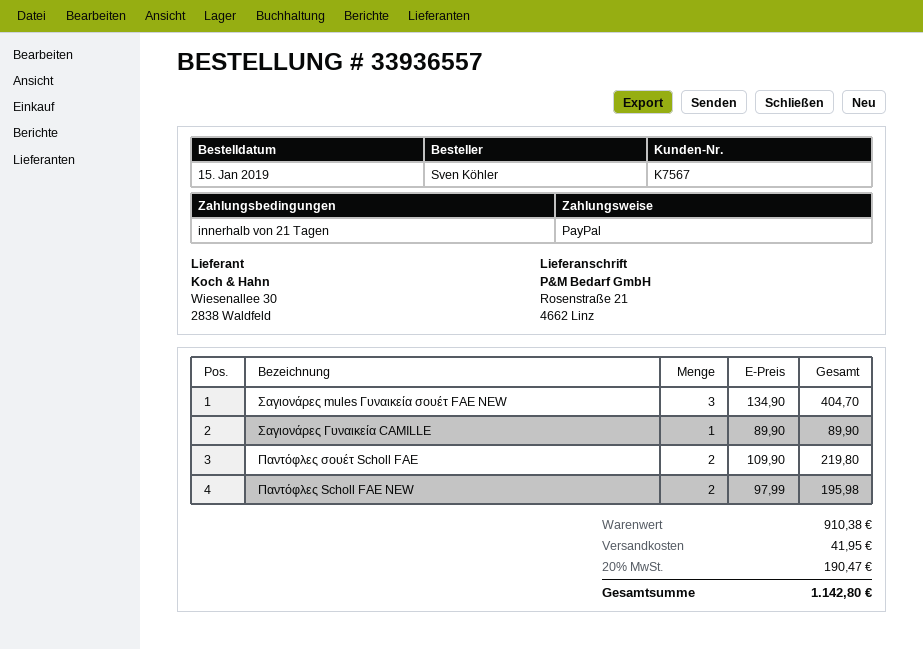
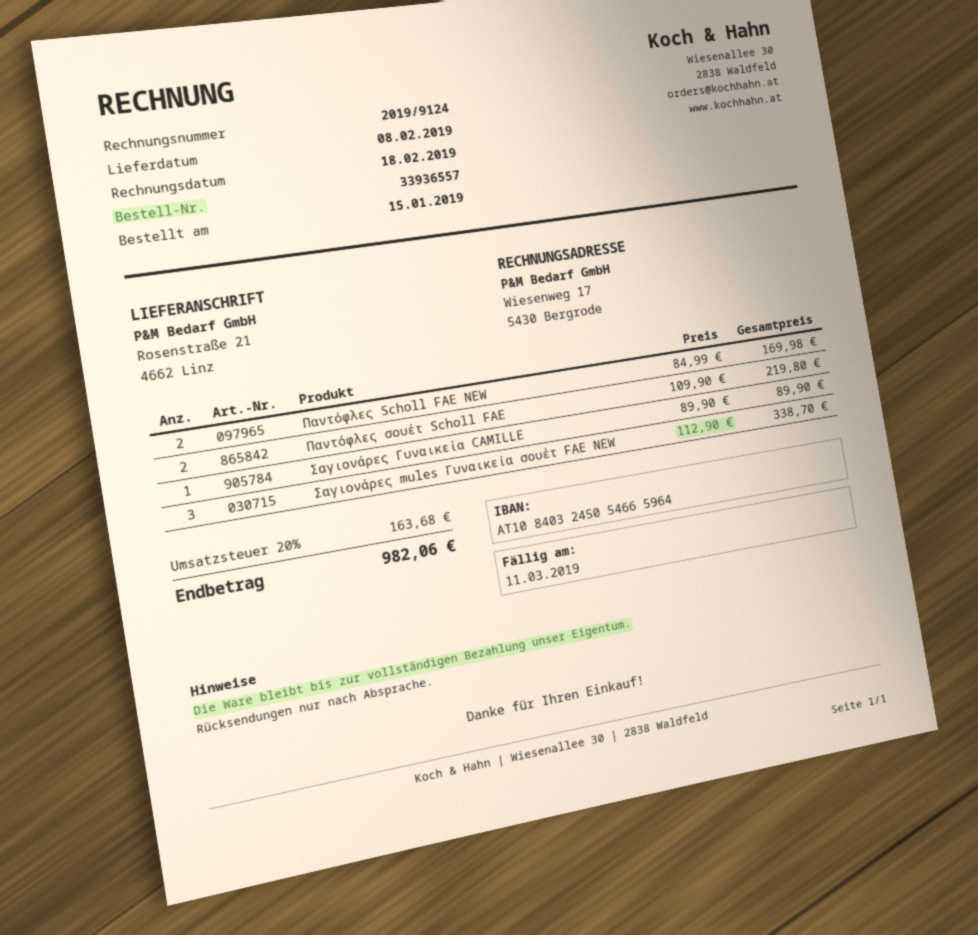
Σαγιονάρες mules Γυναικεία σουέτ FAE NEW: 3 x 134.90 = 404.70 -> 3 x 112.90 = 338.70
Παντόφλες Scholl FAE NEW: 2 x 97.99 = 195.98 -> 2 x 84.99 = 169.98
shipping: 41.95 -> none
tax: 20% = 190.47 -> 20% = 163.68
total: 1142.80 -> 982.06

